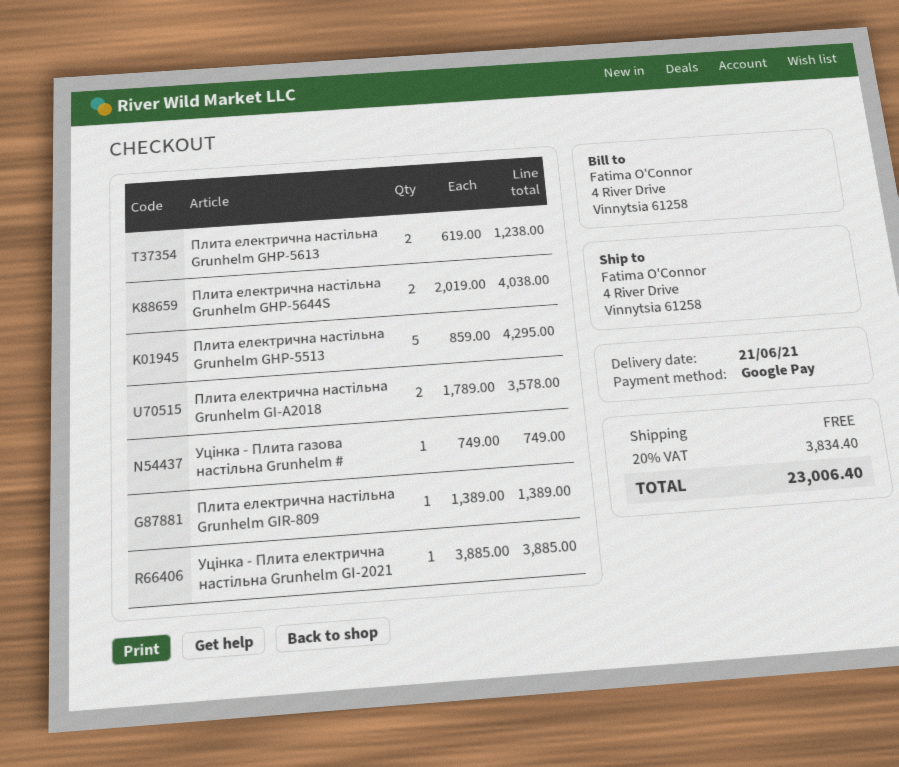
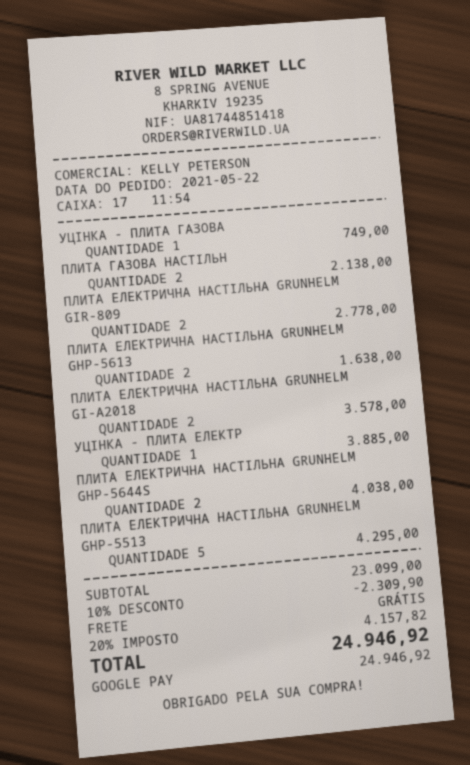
Плита електрична настільна Grunhelm GHP-5613: 2 for 1238.00 -> 2 for 1638.00
Плита електрична настільна Grunhelm GIR-809: 1 for 1389.00 -> 2 for 2778.00
ПЛИТА ГАЗОВА НАСТІЛЬН: none -> 2 for 2138.00
discount: none -> 10% = 2309.90
tax: 20% = 3834.40 -> 20% = 4157.82
total: 23006.40 -> 24946.92

